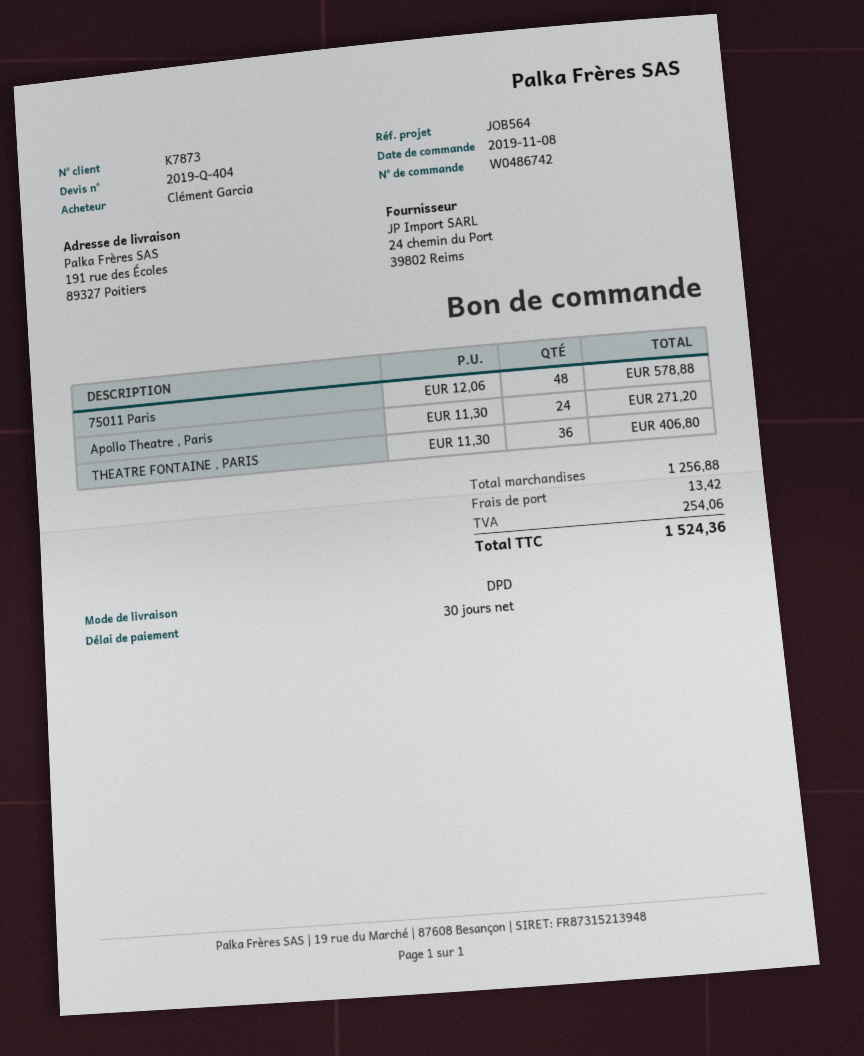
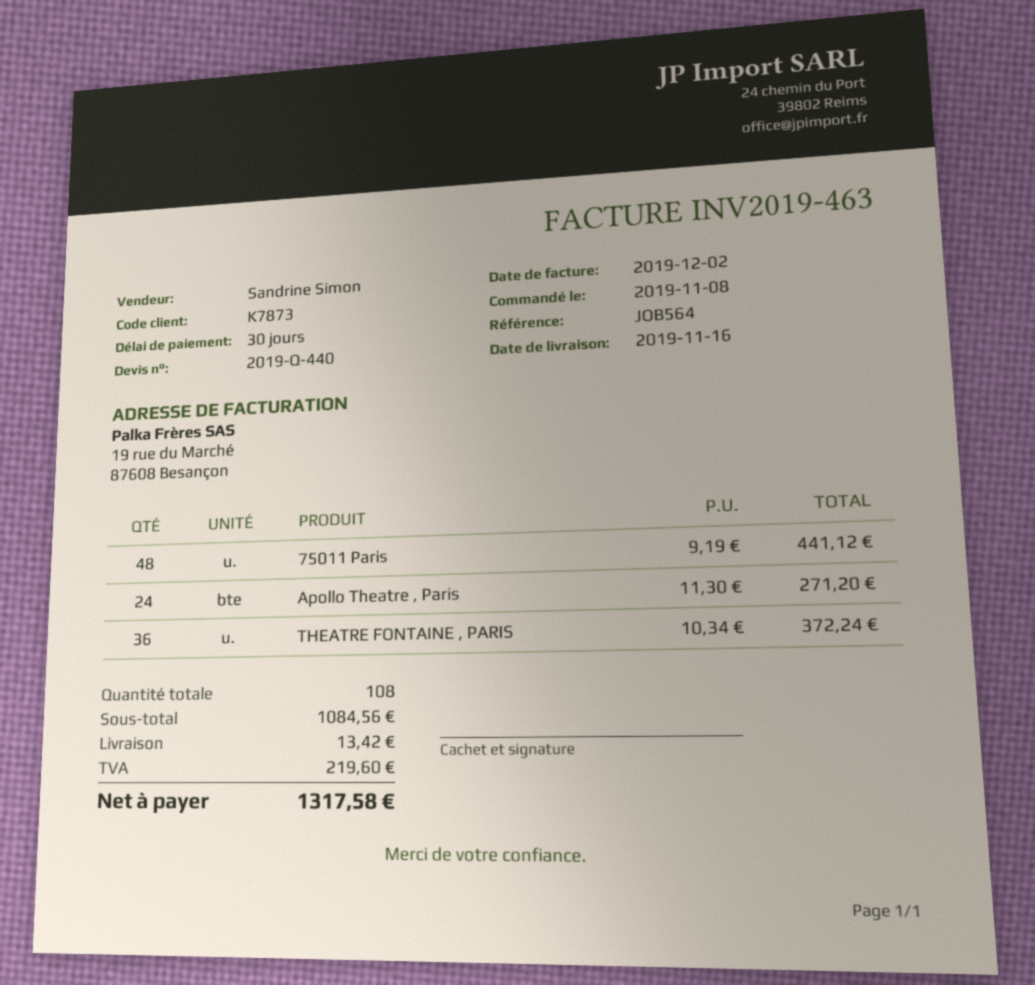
quote number: 2019-Q-404 -> 2019-Q-440
75011 Paris: 48 x 12.06 = 578.88 -> 48 x 9.19 = 441.12
THEATRE FONTAINE , PARIS: 36 x 11.30 = 406.80 -> 36 x 10.34 = 372.24
subtotal: 1256.88 -> 1084.56
tax: 254.06 -> 219.60
total: 1524.36 -> 1317.58

